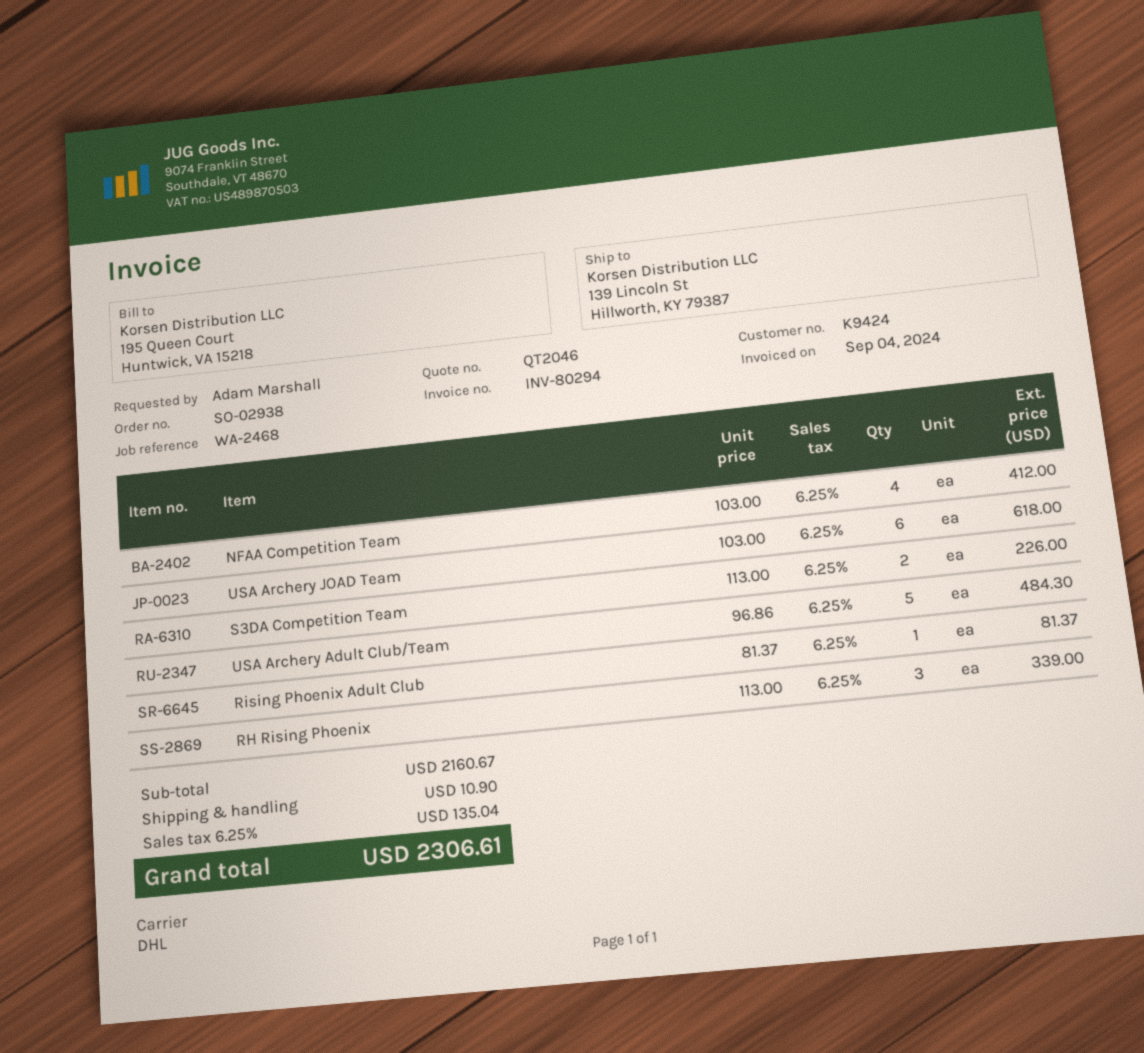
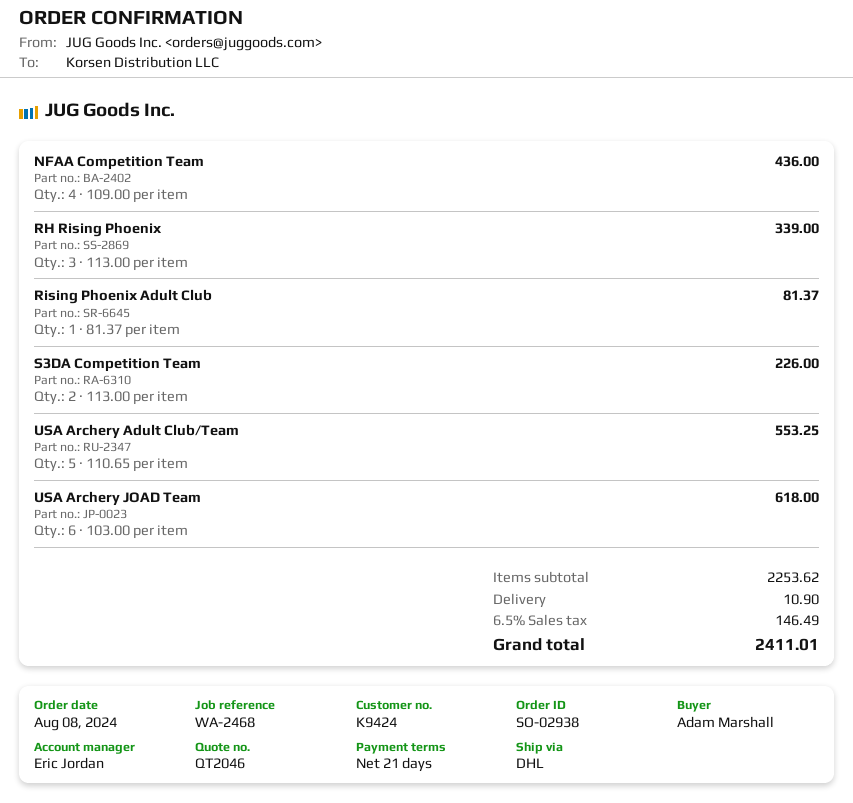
NFAA Competition Team: 4 x 103.00 = 412.00 -> 4 x 109.00 = 436.00
USA Archery Adult Club/Team: 5 x 96.86 = 484.30 -> 5 x 110.65 = 553.25
subtotal: 2160.67 -> 2253.62
tax: 6.25% = 135.04 -> 6.5% = 146.49
total: 2306.61 -> 2411.01

